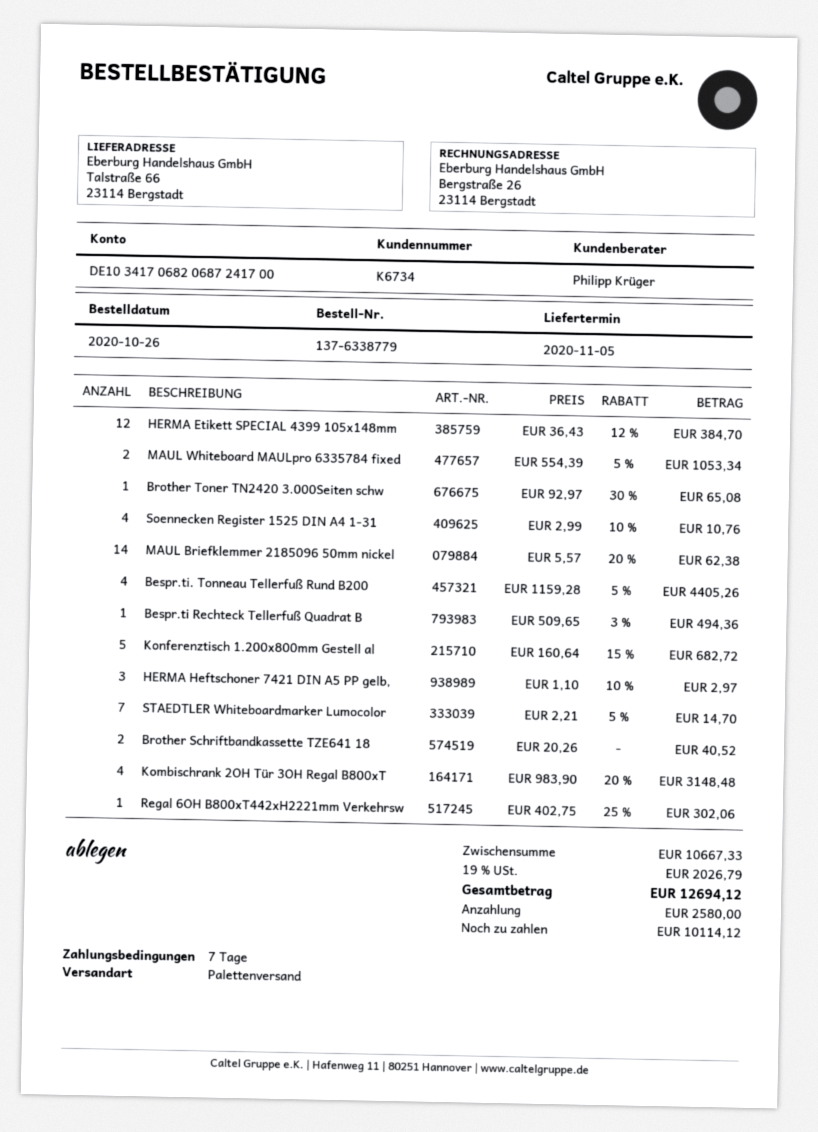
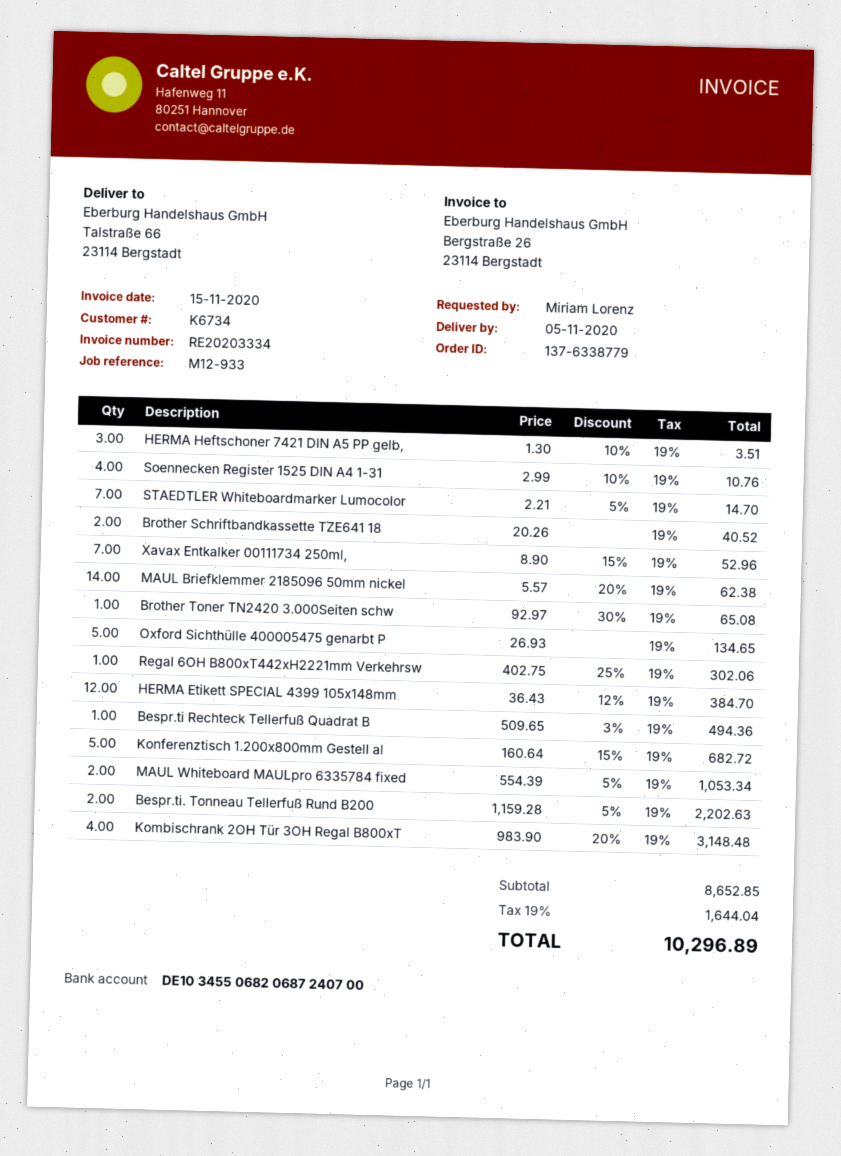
bank account: DE10341706820687241700 -> DE10345506820687240700
Bespr.ti. Tonneau Tellerfuß Rund B200: 4 x 1159.28 - 5% = 4405.26 -> 2 x 1159.28 - 5% = 2202.63
HERMA Heftschoner 7421 DIN A5 PP gelb,: 3 x 1.10 - 10% = 2.97 -> 3 x 1.30 - 10% = 3.51
Xavax Entkalker 00111734 250ml,: none -> 7 x 8.90 - 15% = 52.96
Oxford Sichthülle 400005475 genarbt P: none -> 5 x 26.93 = 134.65
subtotal: 10667.33 -> 8652.85
tax: 19% = 2026.79 -> 19% = 1644.04
total: 12694.12 -> 10296.89

